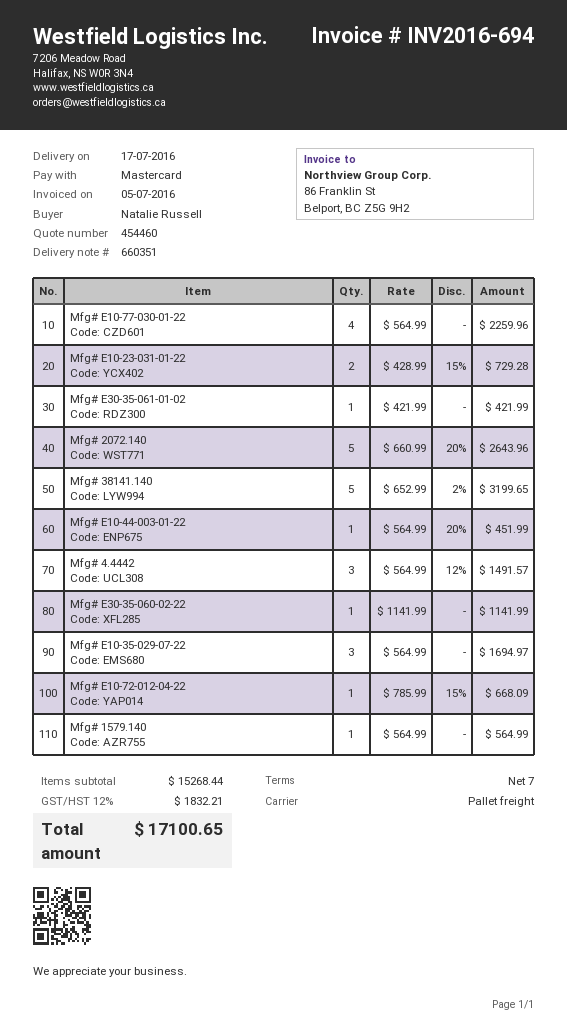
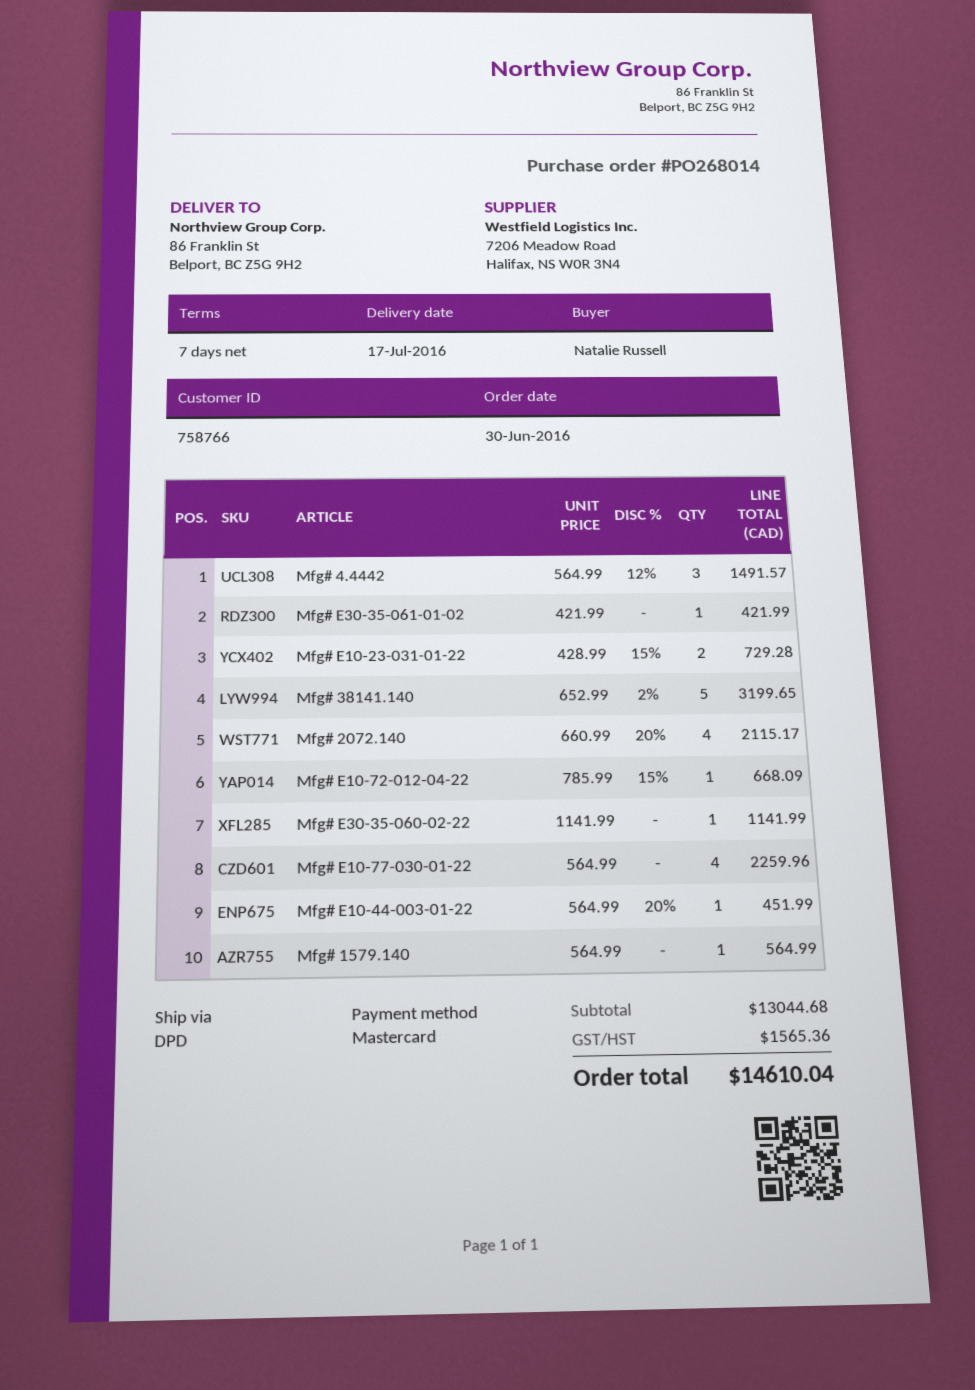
shipping method: pallet freight -> DPD
Mfg# 2072.140: 5 x 660.99 - 20% = 2643.96 -> 4 x 660.99 - 20% = 2115.17
Mfg# E10-35-029-07-22: 3 x 564.99 = 1694.97 -> none
subtotal: 15268.44 -> 13044.68
tax: 1832.21 -> 1565.36
total: 17100.65 -> 14610.04

